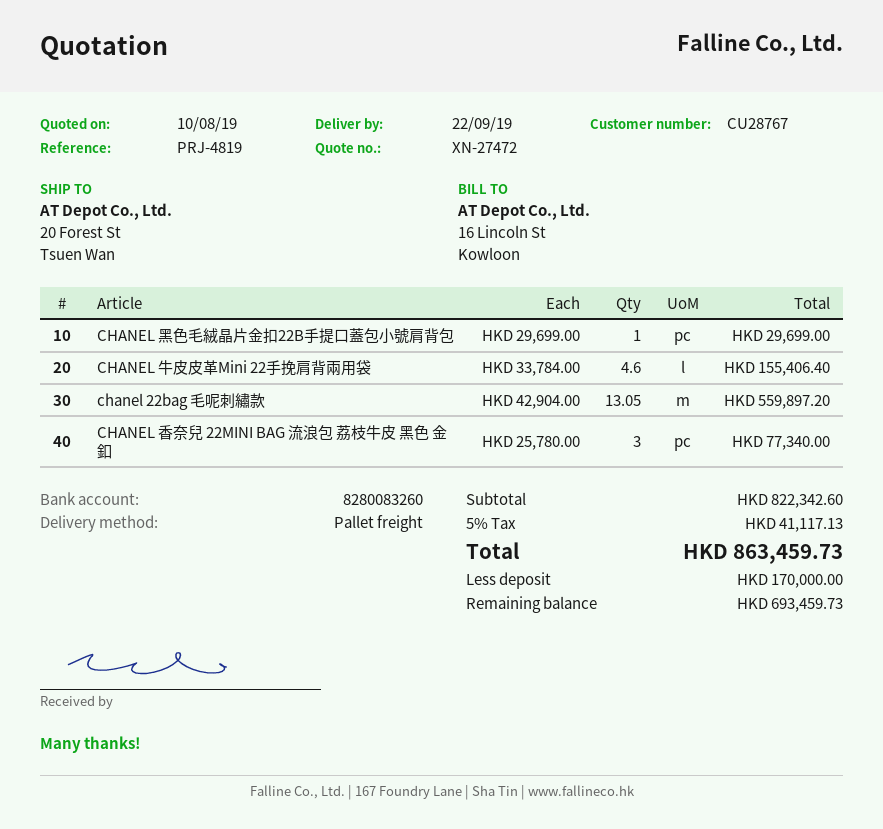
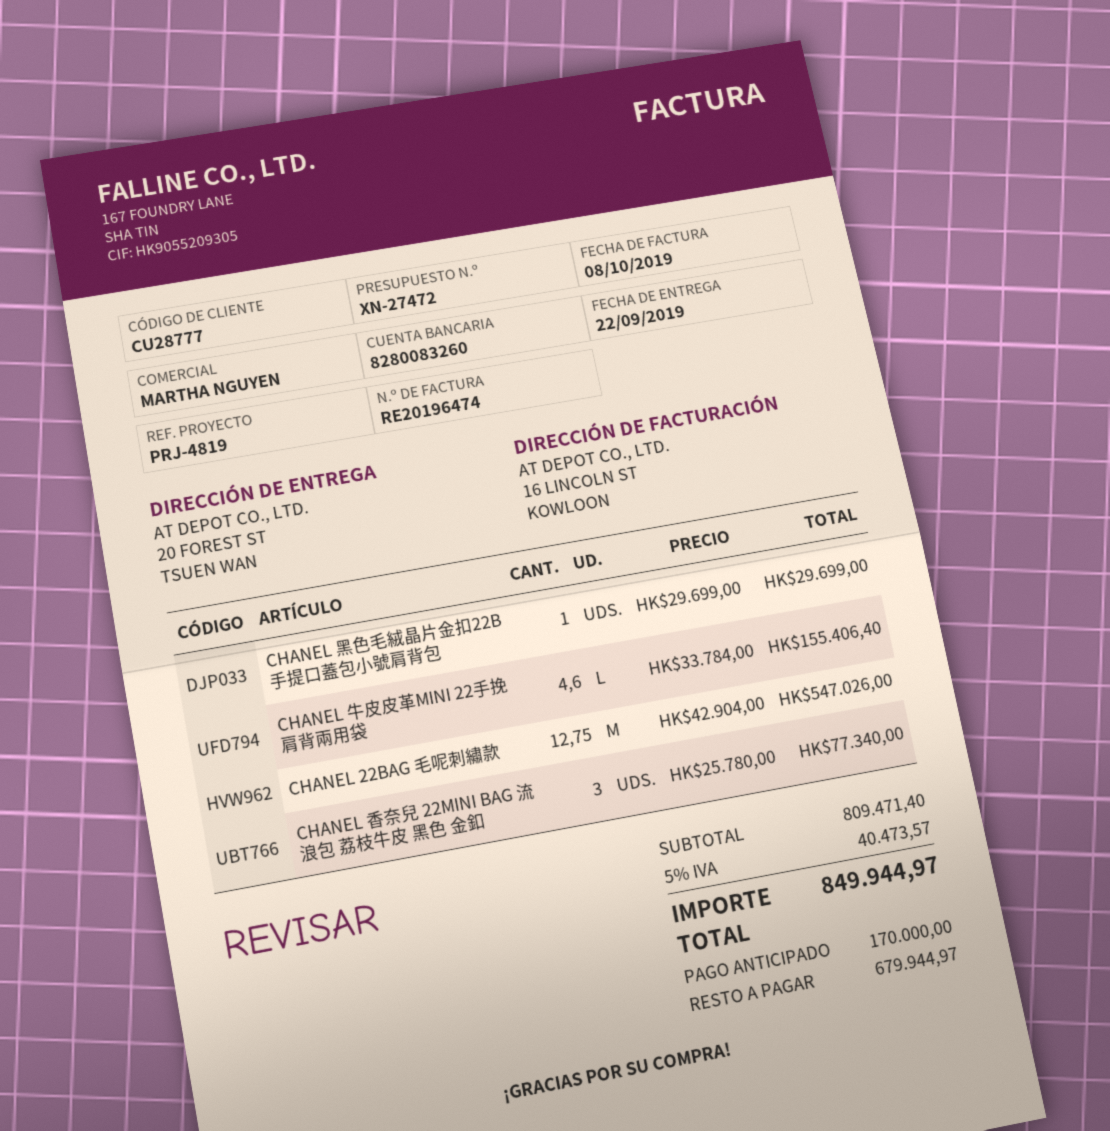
customer number: CU28767 -> CU28777
chanel 22bag 毛呢刺繡款: 13.05 x 42904.00 = 559897.20 -> 12.75 x 42904.00 = 547026.00
subtotal: 822342.60 -> 809471.40
tax: 5% = 41117.13 -> 5% = 40473.57
total: 863459.73 -> 849944.97
balance: 693459.73 -> 679944.97

